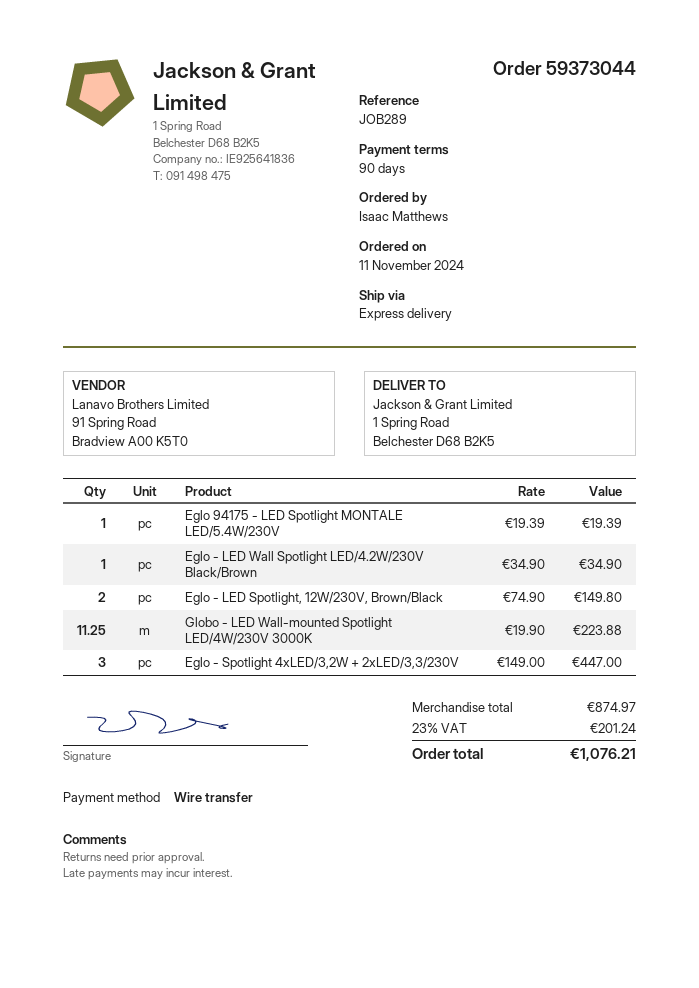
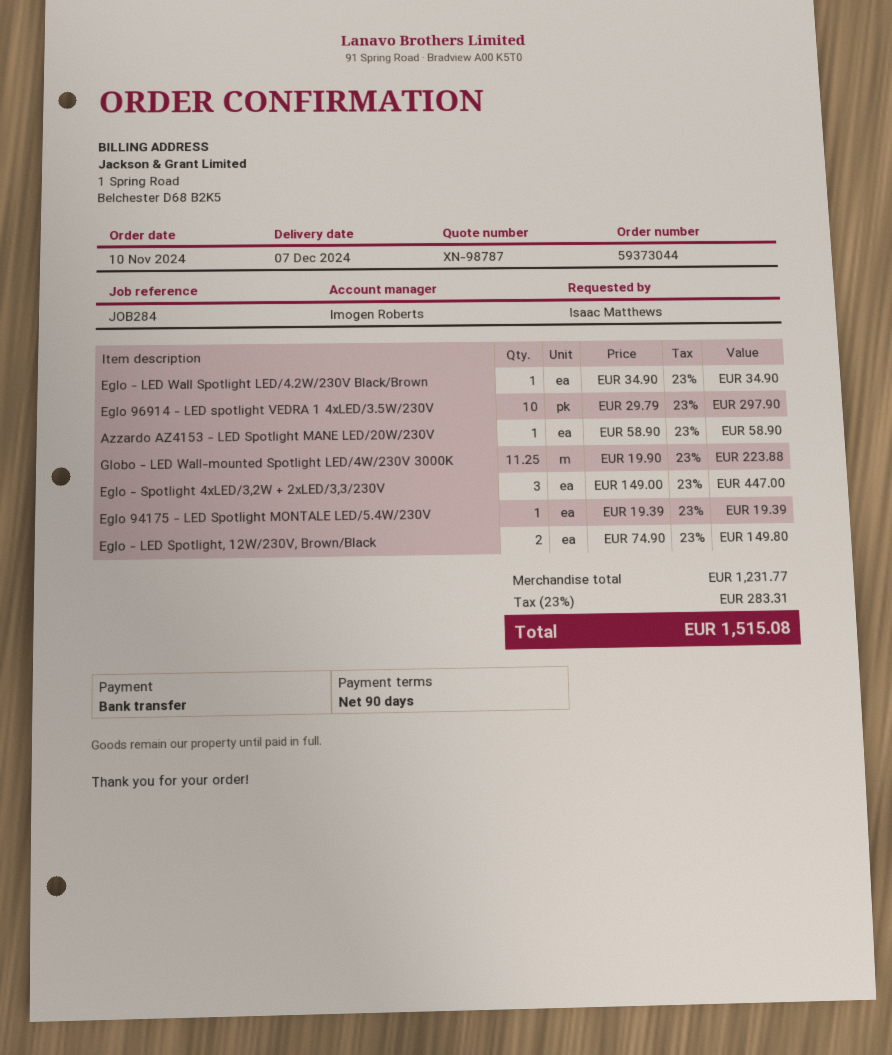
order date: 2024-11-11 -> 2024-11-10
reference: JOB289 -> JOB284
Eglo 96914 - LED spotlight VEDRA 1 4xLED/3.5W/230V: none -> 10 x 29.79 = 297.90
Azzardo AZ4153 - LED Spotlight MANE LED/20W/230V: none -> 1 x 58.90 = 58.90
subtotal: 874.97 -> 1231.77
tax: 23% = 201.24 -> 23% = 283.31
total: 1076.21 -> 1515.08

